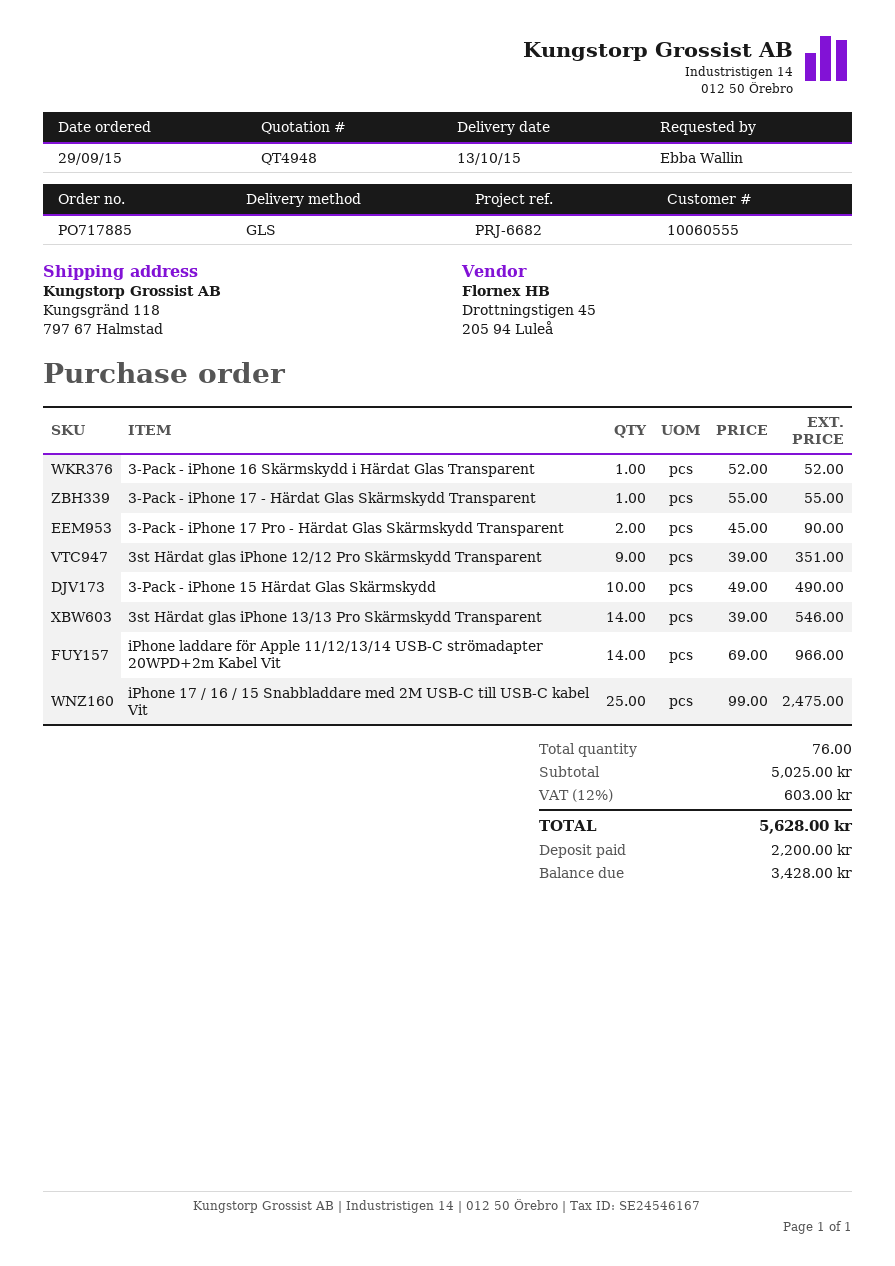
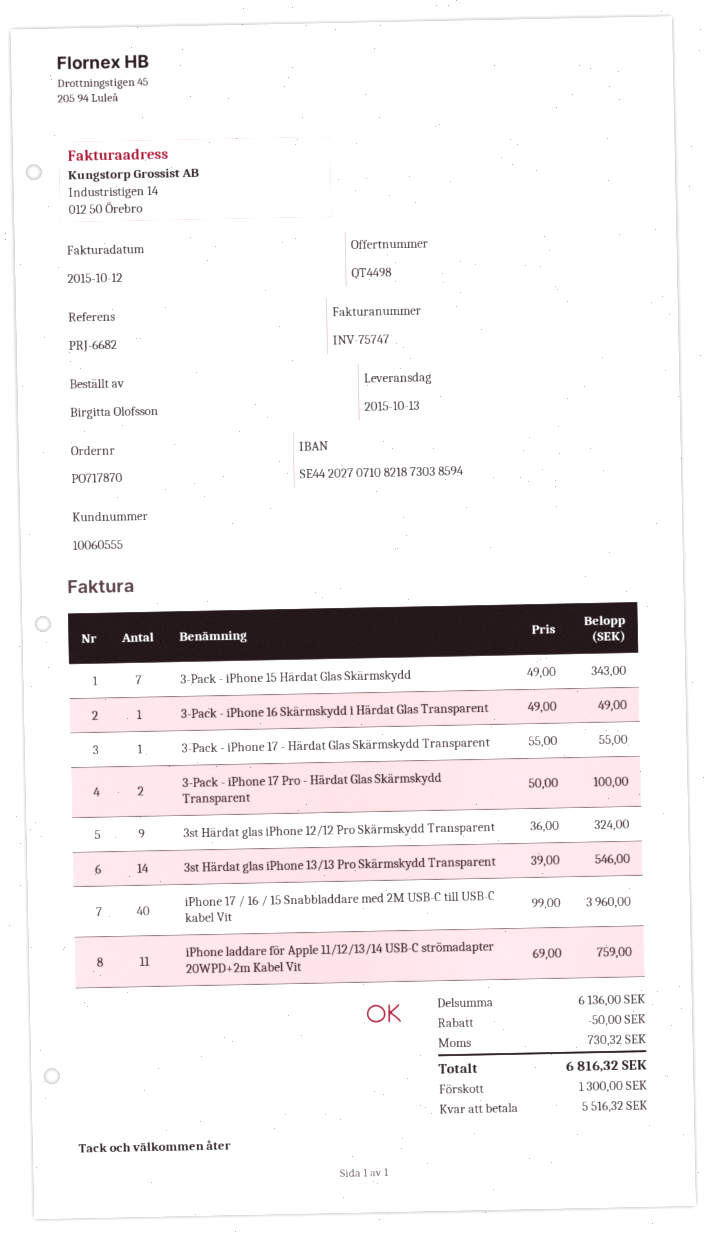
quote number: QT4948 -> QT4498
order number: PO717885 -> PO717870
ordered by: Ebba Wallin -> Birgitta Olofsson
3-Pack - iPhone 16 Skärmskydd i Härdat Glas Transparent: 1 x 52.00 = 52.00 -> 1 x 49.00 = 49.00
3-Pack - iPhone 17 Pro - Härdat Glas Skärmskydd Transparent: 2 x 45.00 = 90.00 -> 2 x 50.00 = 100.00
3st Härdat glas iPhone 12/12 Pro Skärmskydd Transparent: 9 x 39.00 = 351.00 -> 9 x 36.00 = 324.00
3-Pack - iPhone 15 Härdat Glas Skärmskydd: 10 x 49.00 = 490.00 -> 7 x 49.00 = 343.00
iPhone laddare för Apple 11/12/13/14 USB-C strömadapter 20WPD+2m Kabel Vit: 14 x 69.00 = 966.00 -> 11 x 69.00 = 759.00
iPhone 17 / 16 / 15 Snabbladdare med 2M USB-C till USB-C kabel Vit: 25 x 99.00 = 2475.00 -> 40 x 99.00 = 3960.00
subtotal: 5025.00 -> 6136.00
discount: none -> 50.00
tax: 603.00 -> 730.32
total: 5628.00 -> 6816.32
deposit: 2200.00 -> 1300.00
balance: 3428.00 -> 5516.32

